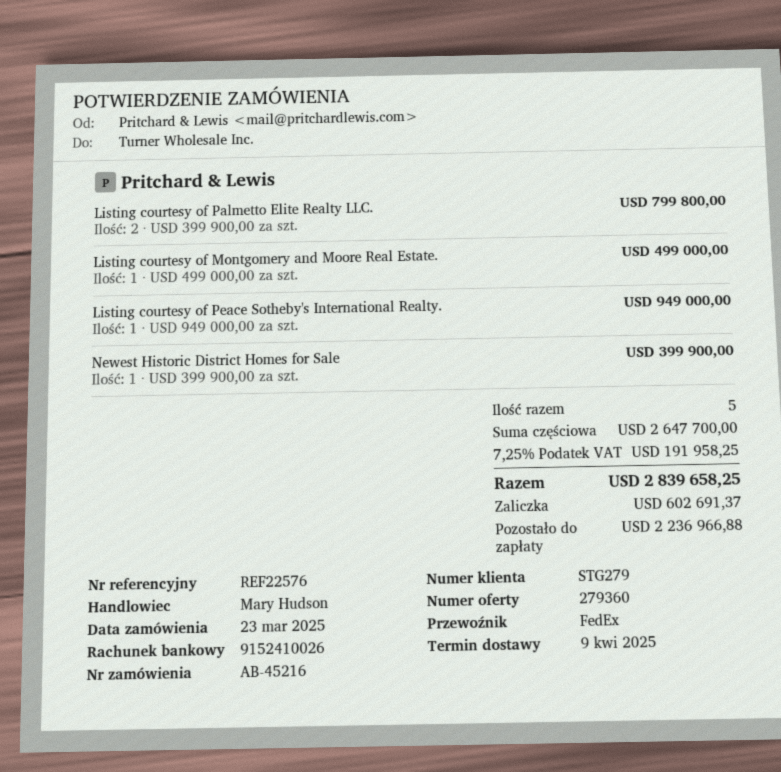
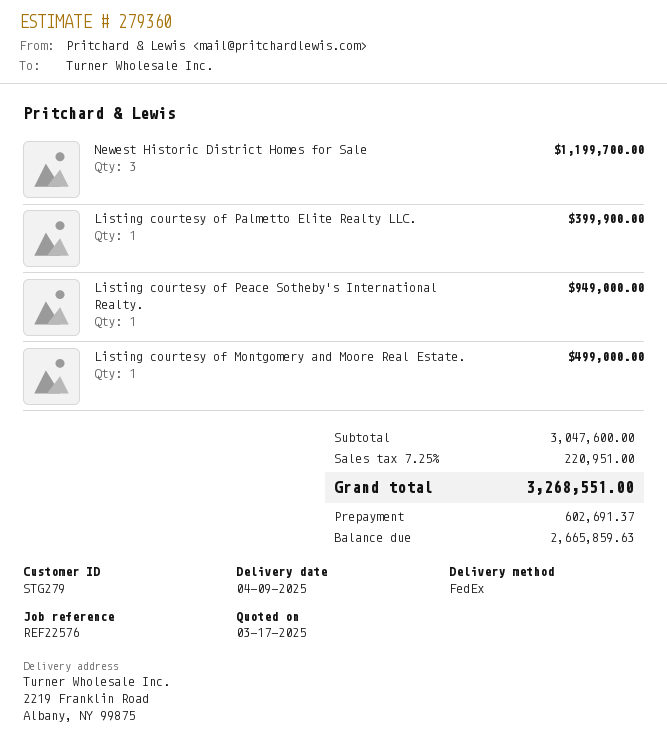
Listing courtesy of Palmetto Elite Realty LLC.: 2 for 799800.00 -> 1 for 399900.00
Newest Historic District Homes for Sale: 1 for 399900.00 -> 3 for 1199700.00
subtotal: 2647700.00 -> 3047600.00
tax: 7.25% = 191958.25 -> 7.25% = 220951.00
total: 2839658.25 -> 3268551.00
balance: 2236966.88 -> 2665859.63

